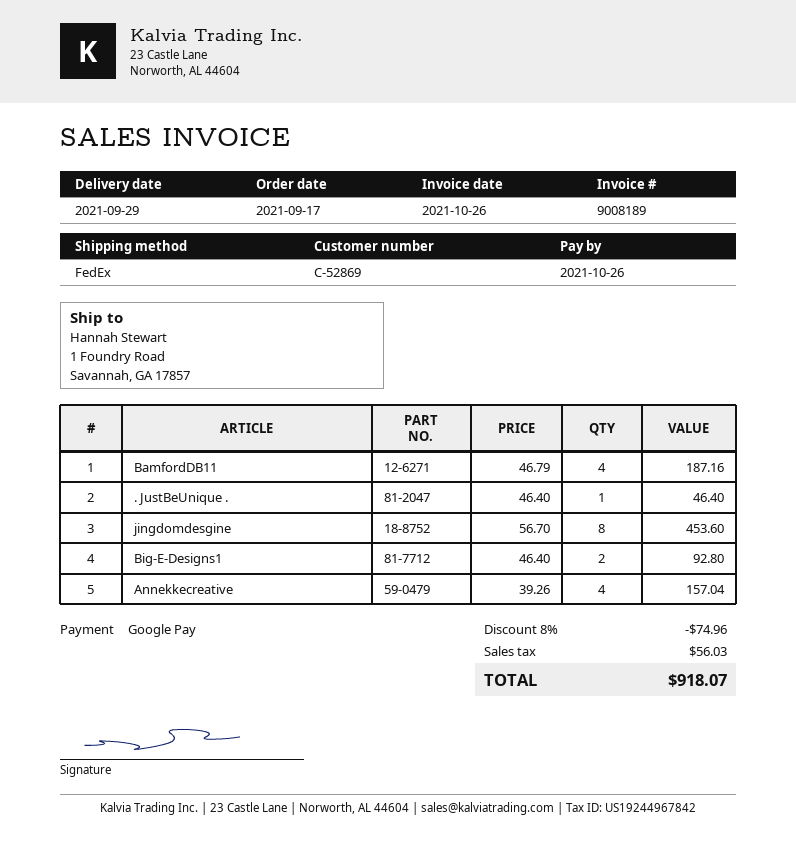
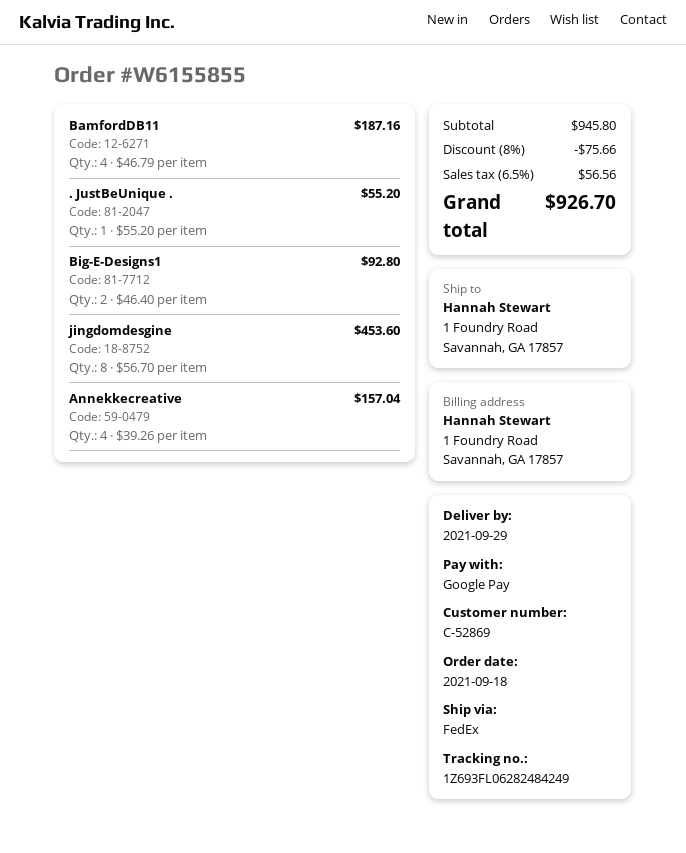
order date: 2021-09-17 -> 2021-09-18
. JustBeUnique .: 1 x 46.40 = 46.40 -> 1 x 55.20 = 55.20
discount: 8% = 74.96 -> 8% = 75.66
tax: 56.03 -> 56.56
total: 918.07 -> 926.70

